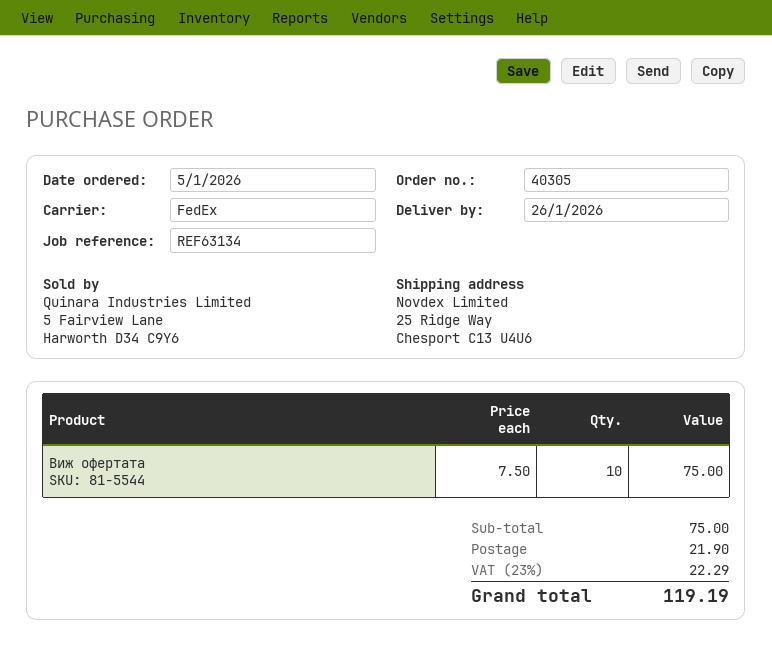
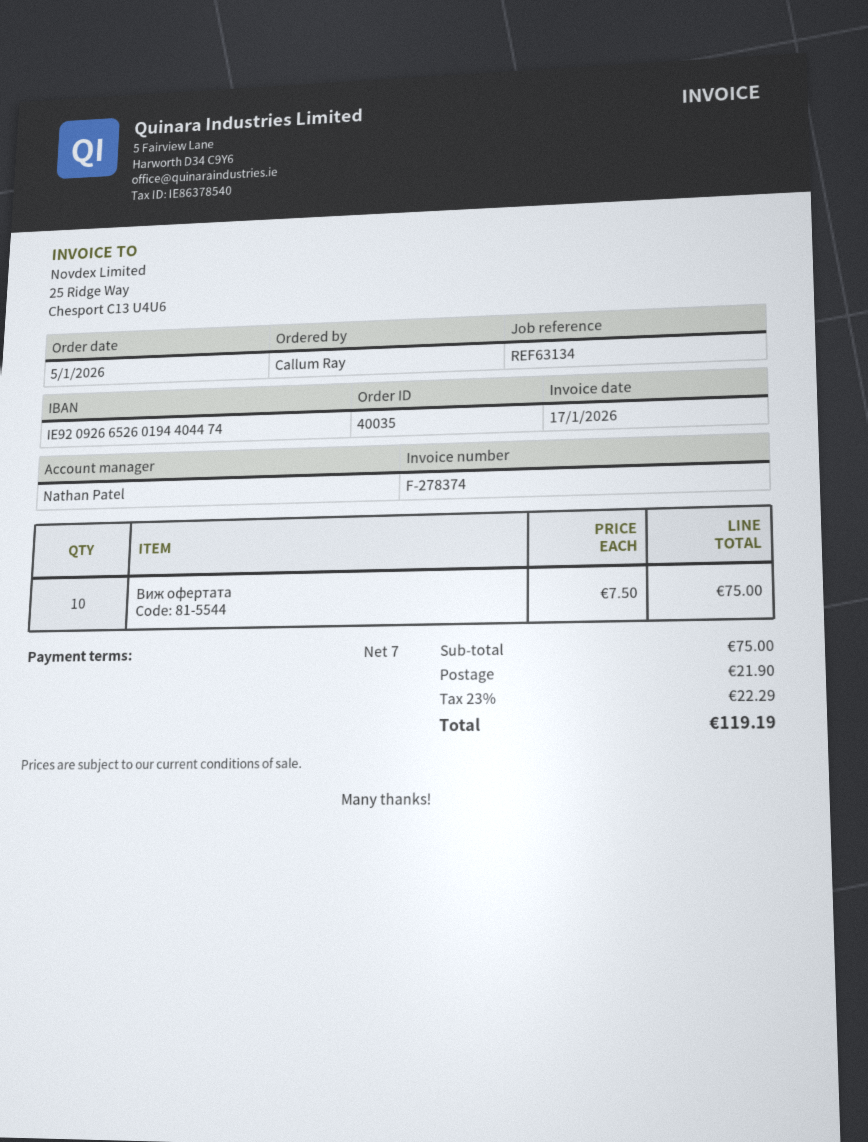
order number: 40305 -> 40035

